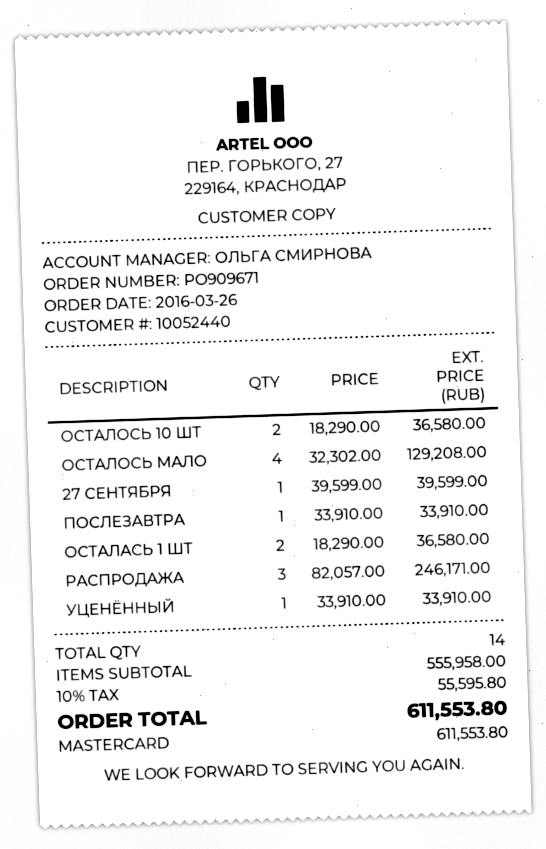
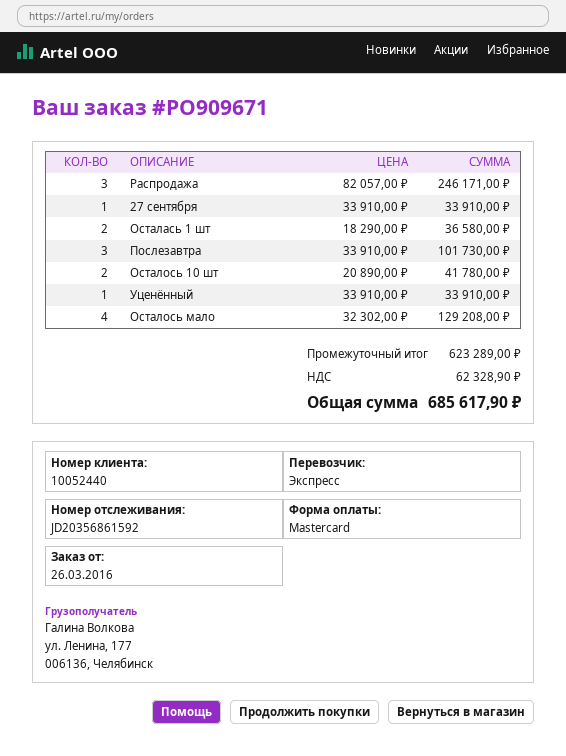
ОСТАЛОСЬ 10 ШТ: 2 x 18290.00 = 36580.00 -> 2 x 20890.00 = 41780.00
27 СЕНТЯБРЯ: 1 x 39599.00 = 39599.00 -> 1 x 33910.00 = 33910.00
ПОСЛЕЗАВТРА: 1 x 33910.00 = 33910.00 -> 3 x 33910.00 = 101730.00
subtotal: 555958.00 -> 623289.00
tax: 55595.80 -> 62328.90
total: 611553.80 -> 685617.90

